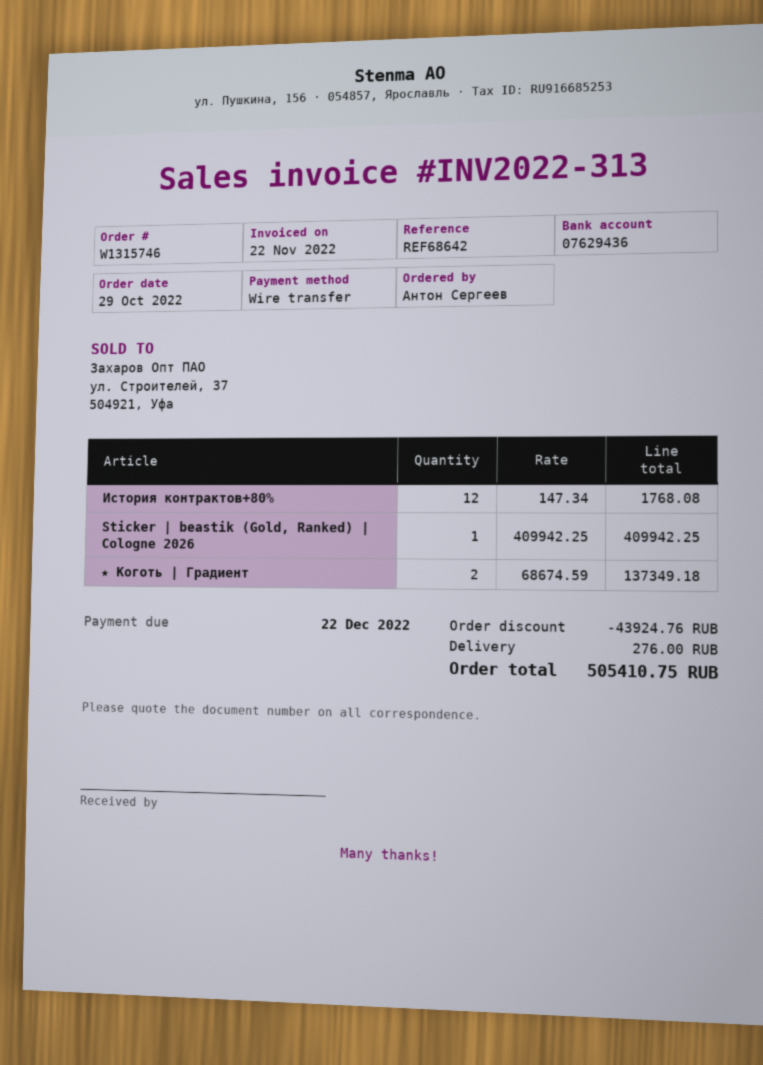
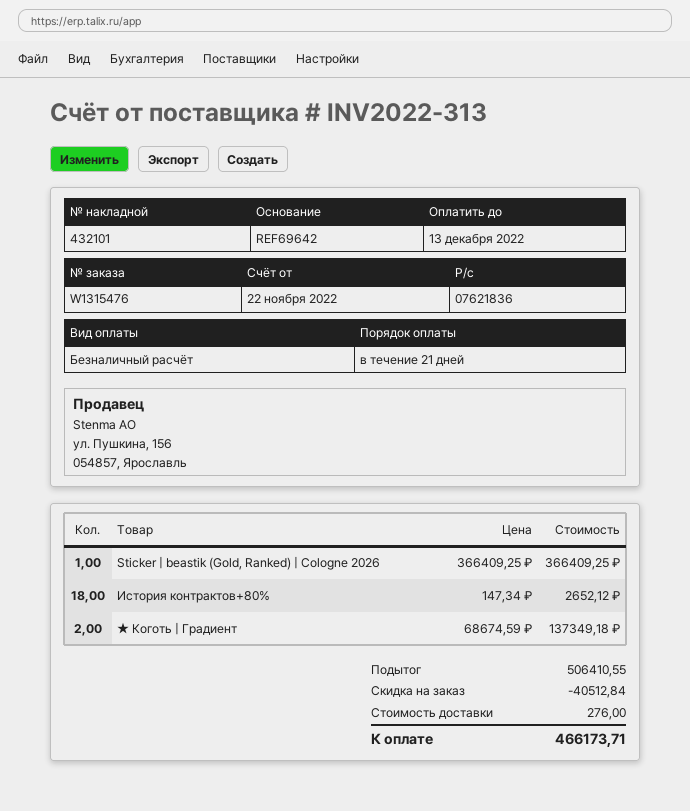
order number: W1315746 -> W1315476
due date: 2022-12-22 -> 2022-12-13
reference: REF68642 -> REF69642
bank account: 07629436 -> 07621836
История контрактов+80%: 12 x 147.34 = 1768.08 -> 18 x 147.34 = 2652.12
Sticker | beastik (Gold, Ranked) | Cologne 2026: 1 x 409942.25 = 409942.25 -> 1 x 366409.25 = 366409.25
discount: 43924.76 -> 40512.84
total: 505410.75 -> 466173.71

